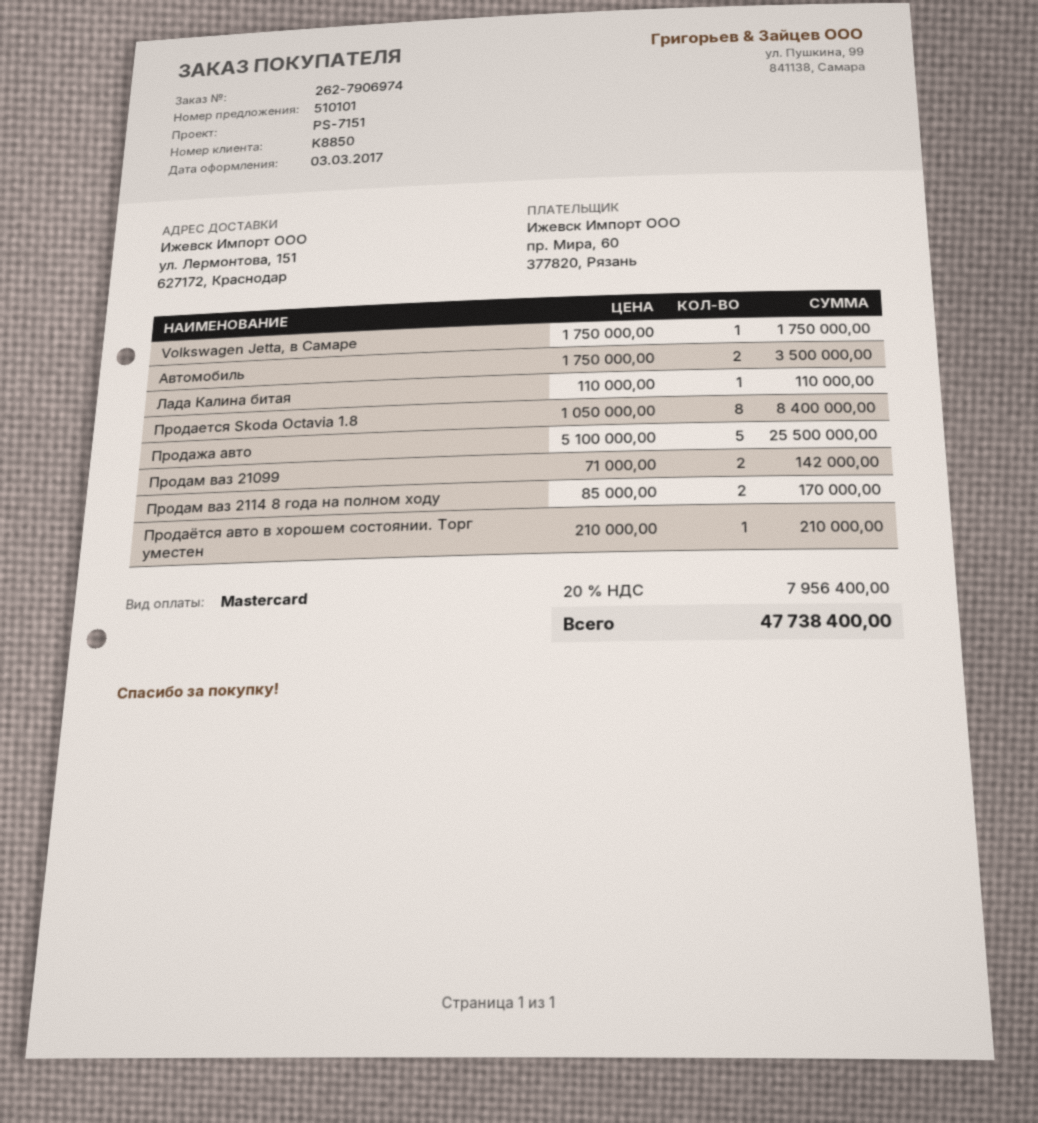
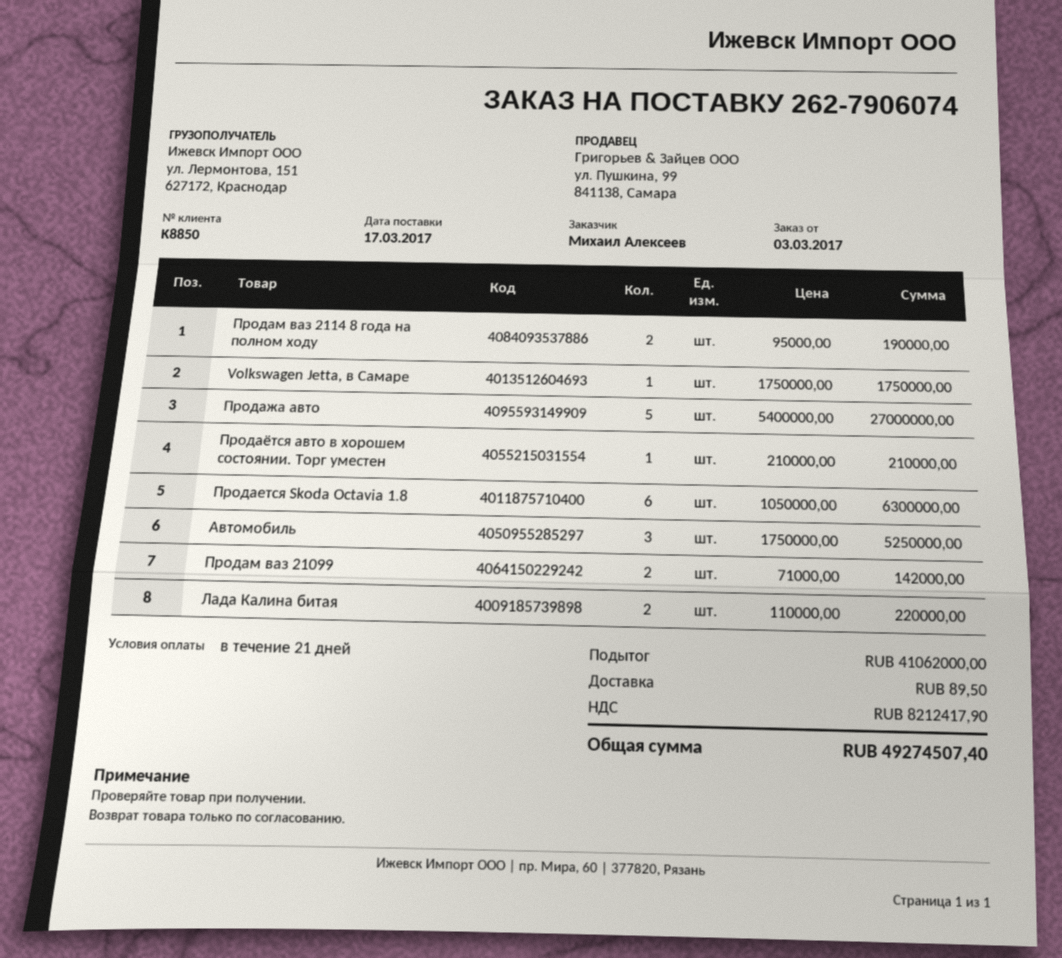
order number: 262-7906974 -> 262-7906074
Автомобиль: 2 x 1750000.00 = 3500000.00 -> 3 x 1750000.00 = 5250000.00
Лада Калина битая: 1 x 110000.00 = 110000.00 -> 2 x 110000.00 = 220000.00
Продается Skoda Octavia 1.8: 8 x 1050000.00 = 8400000.00 -> 6 x 1050000.00 = 6300000.00
Продажа авто: 5 x 5100000.00 = 25500000.00 -> 5 x 5400000.00 = 27000000.00
Продам ваз 2114 8 года на полном ходу: 2 x 85000.00 = 170000.00 -> 2 x 95000.00 = 190000.00
shipping: none -> 89.50
tax: 7956400.00 -> 8212417.90
total: 47738400.00 -> 49274507.40

